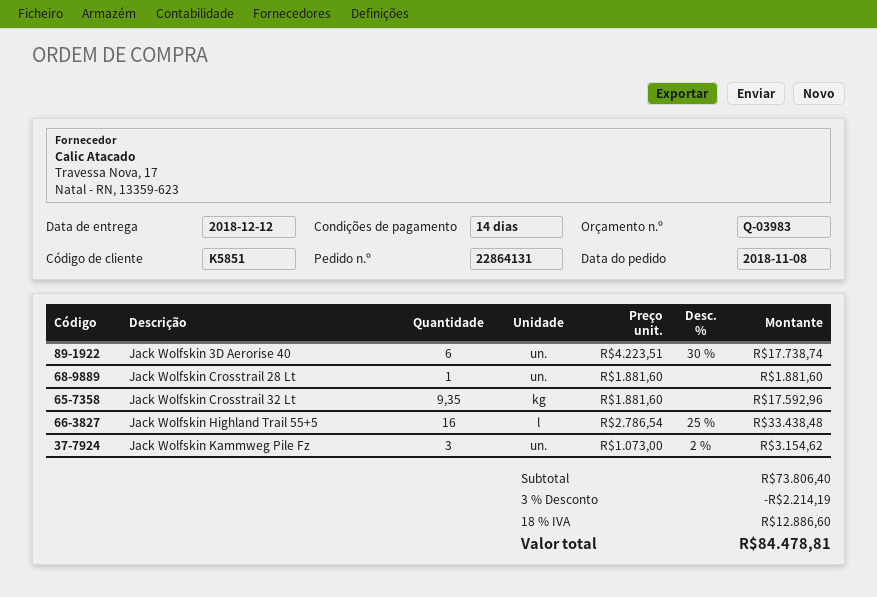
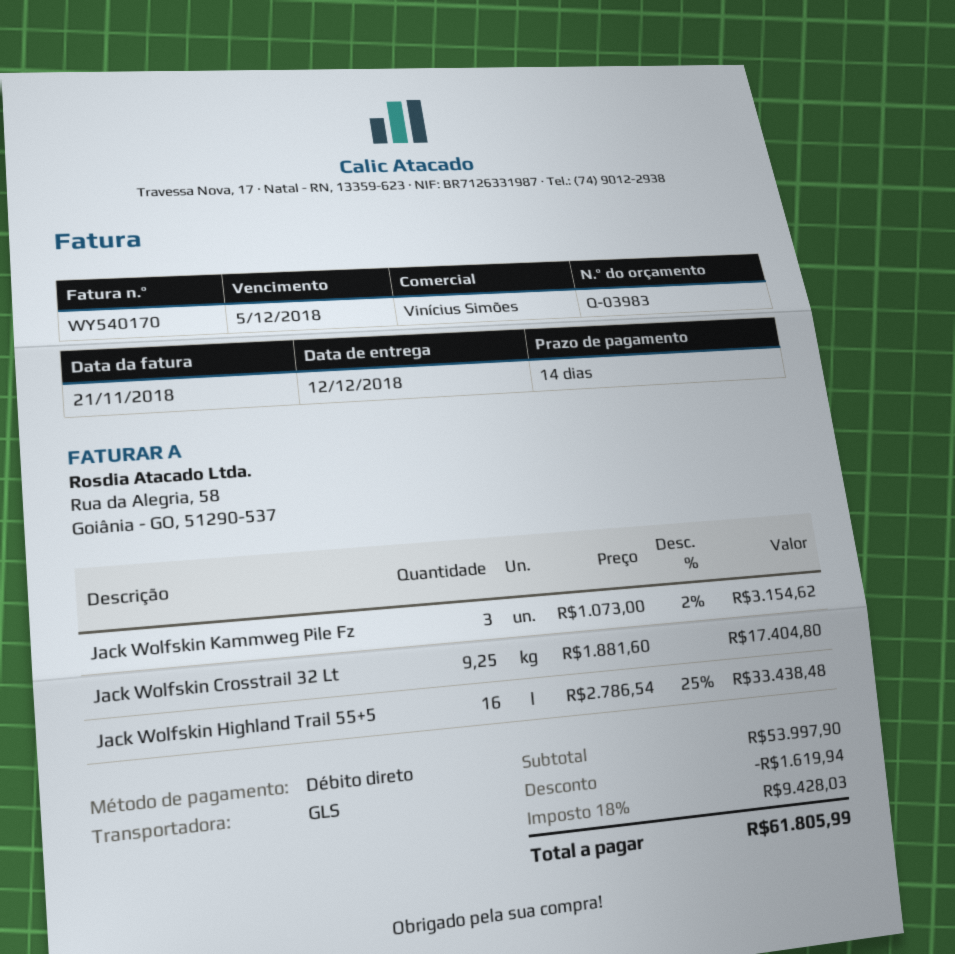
Jack Wolfskin 3D Aerorise 40: 6 x 4223.51 - 30% = 17738.74 -> none
Jack Wolfskin Crosstrail 28 Lt: 1 x 1881.60 = 1881.60 -> none
Jack Wolfskin Crosstrail 32 Lt: 9.35 x 1881.60 = 17592.96 -> 9.25 x 1881.60 = 17404.80
subtotal: 73806.40 -> 53997.90
discount: 2214.19 -> 1619.94
tax: 18% = 12886.60 -> 18% = 9428.03
total: 84478.81 -> 61805.99

